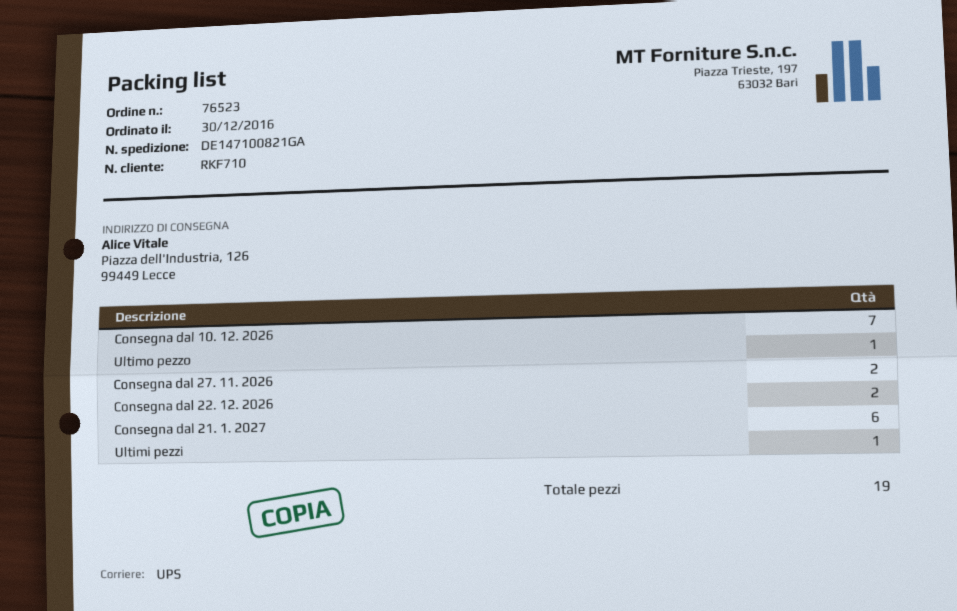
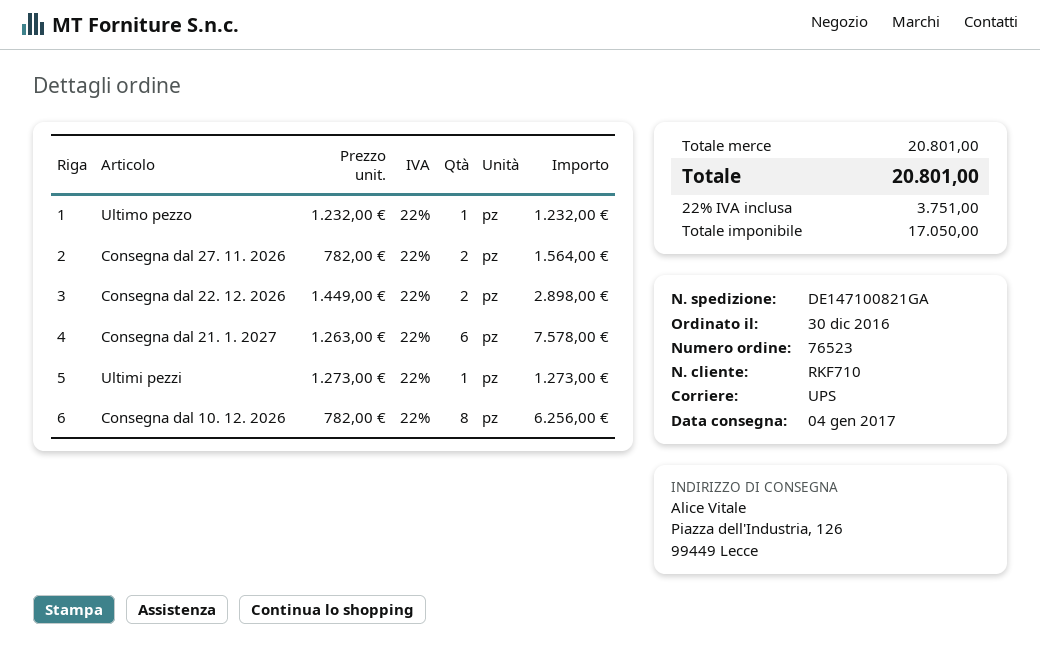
Consegna dal 10. 12. 2026: 7 -> 8

